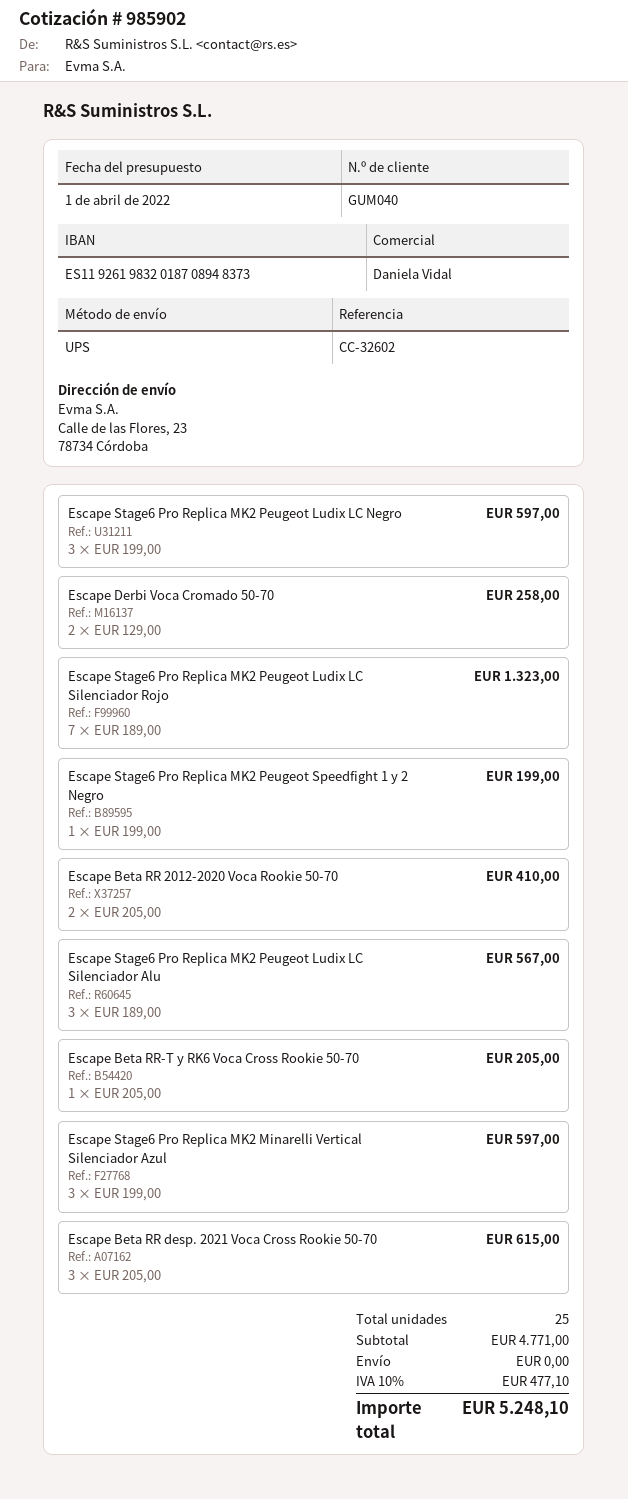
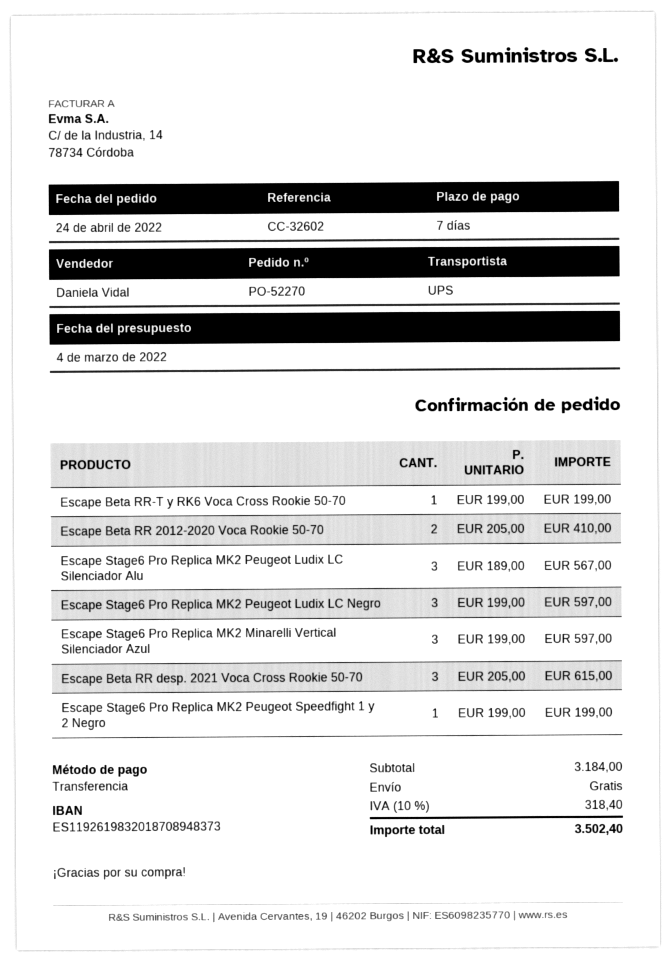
quote date: 2022-04-01 -> 2022-03-04
Escape Derbi Voca Cromado 50-70: 2 x 129.00 = 258.00 -> none
Escape Stage6 Pro Replica MK2 Peugeot Ludix LC Silenciador Rojo: 7 x 189.00 = 1323.00 -> none
Escape Beta RR-T y RK6 Voca Cross Rookie 50-70: 1 x 205.00 = 205.00 -> 1 x 199.00 = 199.00
subtotal: 4771.00 -> 3184.00
tax: 10% = 477.10 -> 10% = 318.40
total: 5248.10 -> 3502.40

